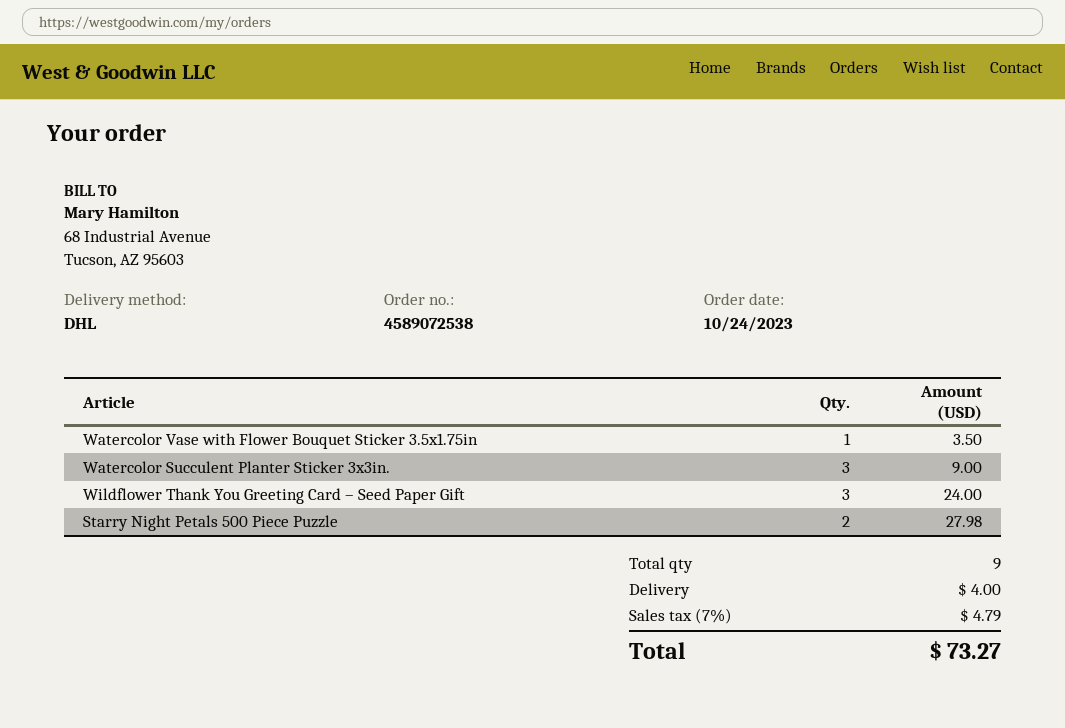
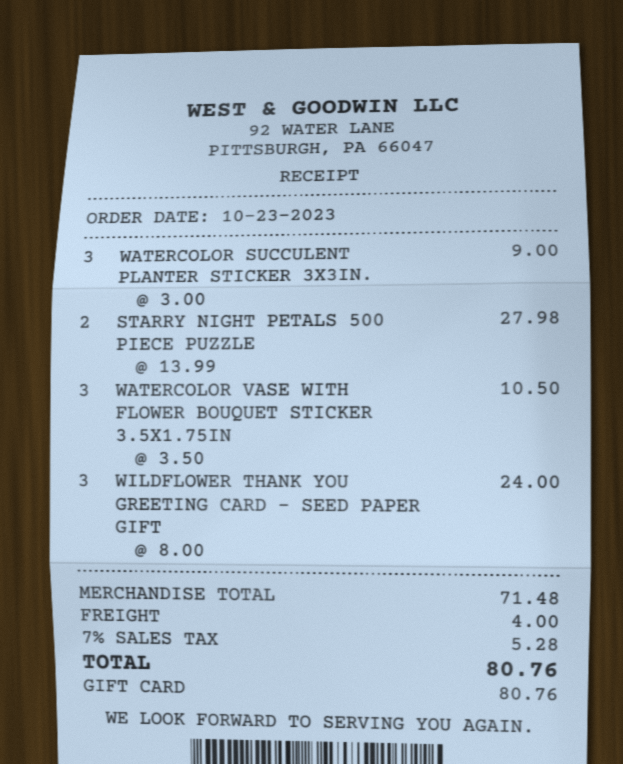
order date: 2023-10-24 -> 2023-10-23
Watercolor Vase with Flower Bouquet Sticker 3.5x1.75in: 1 for 3.50 -> 3 for 10.50
tax: 7% = 4.79 -> 7% = 5.28
total: 73.27 -> 80.76

